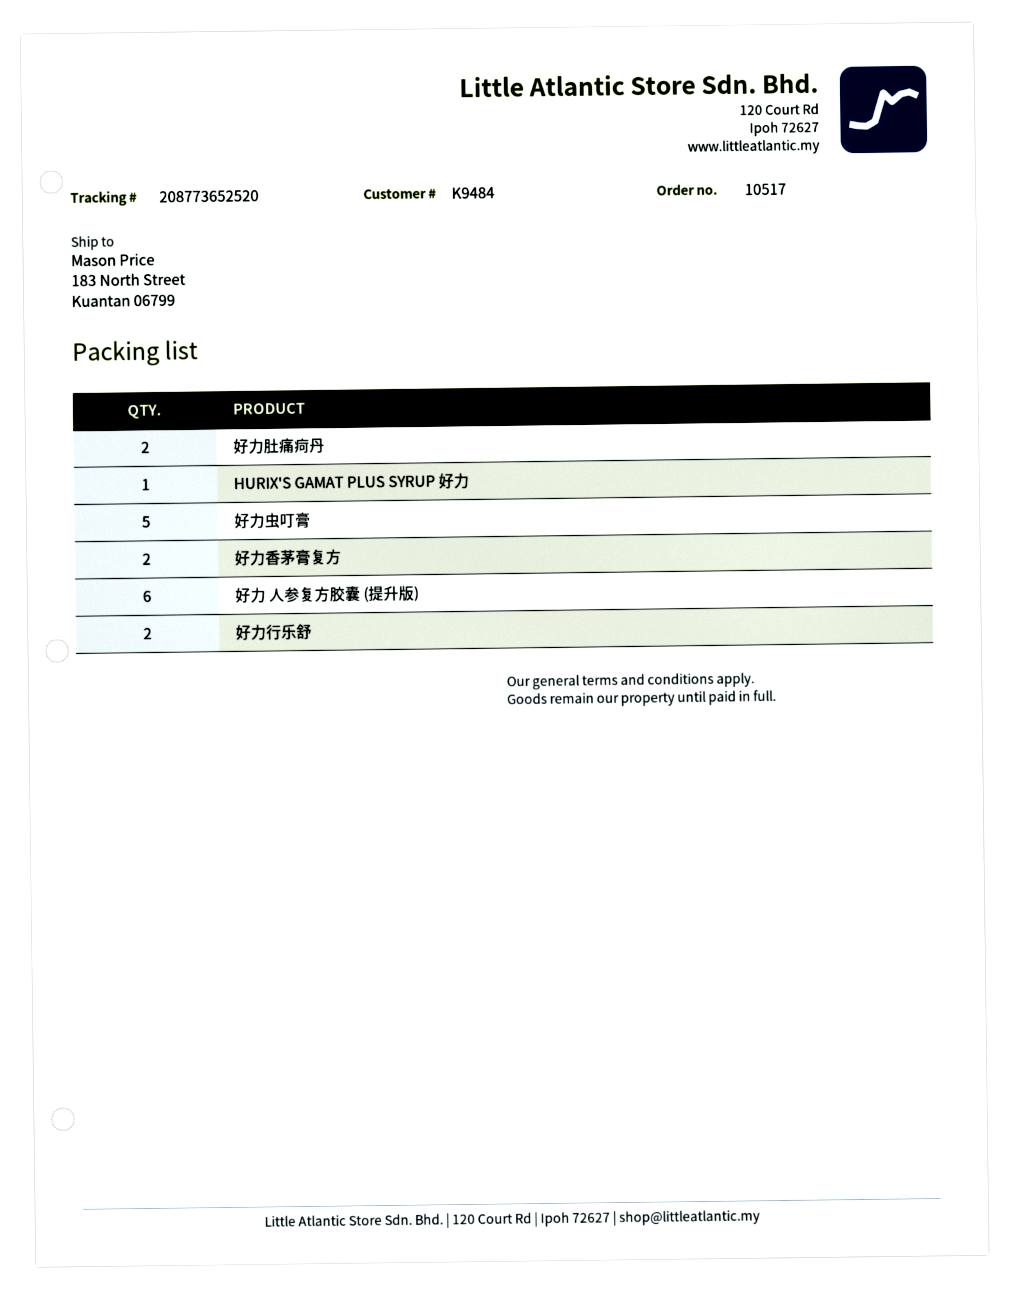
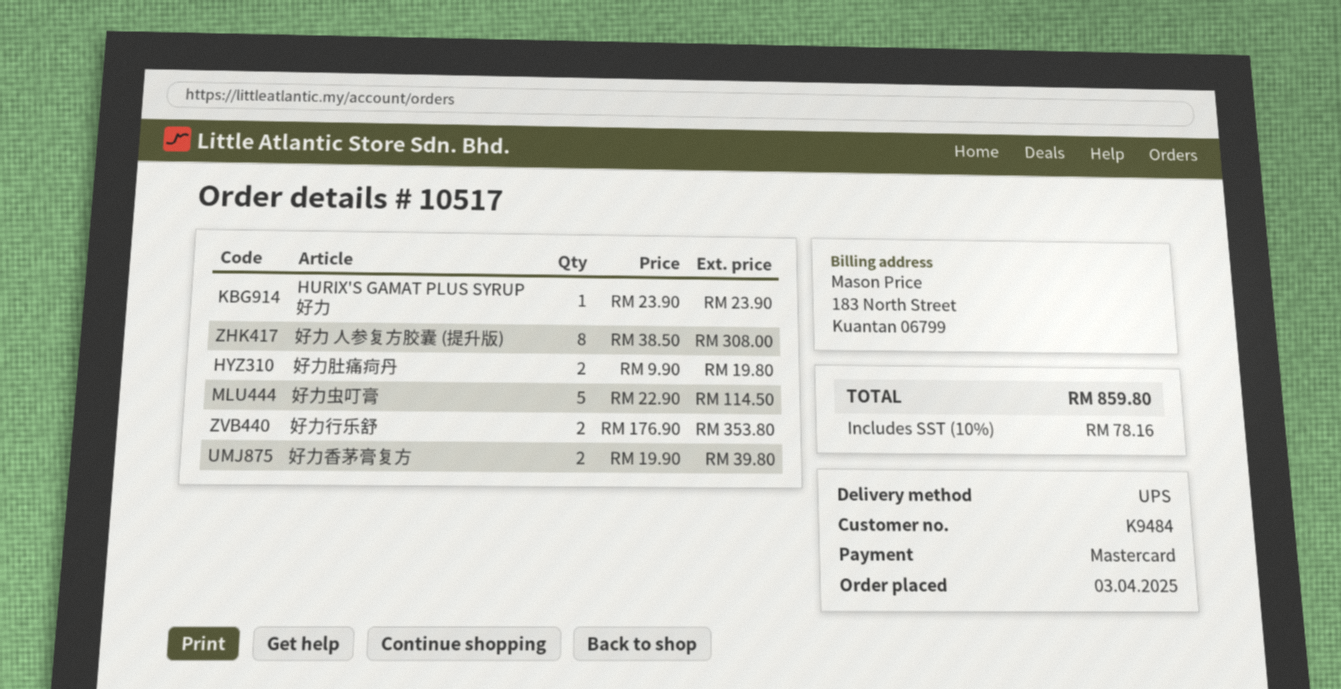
好力 人参复方胶囊 (提升版): 6 -> 8

